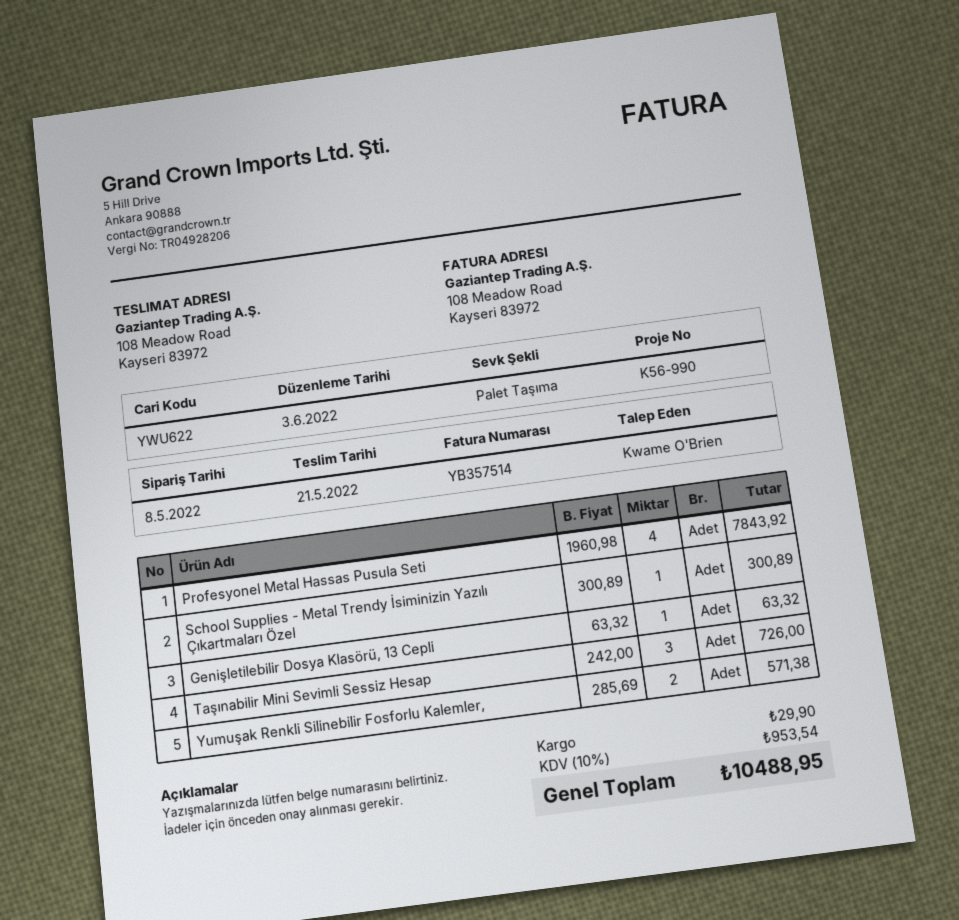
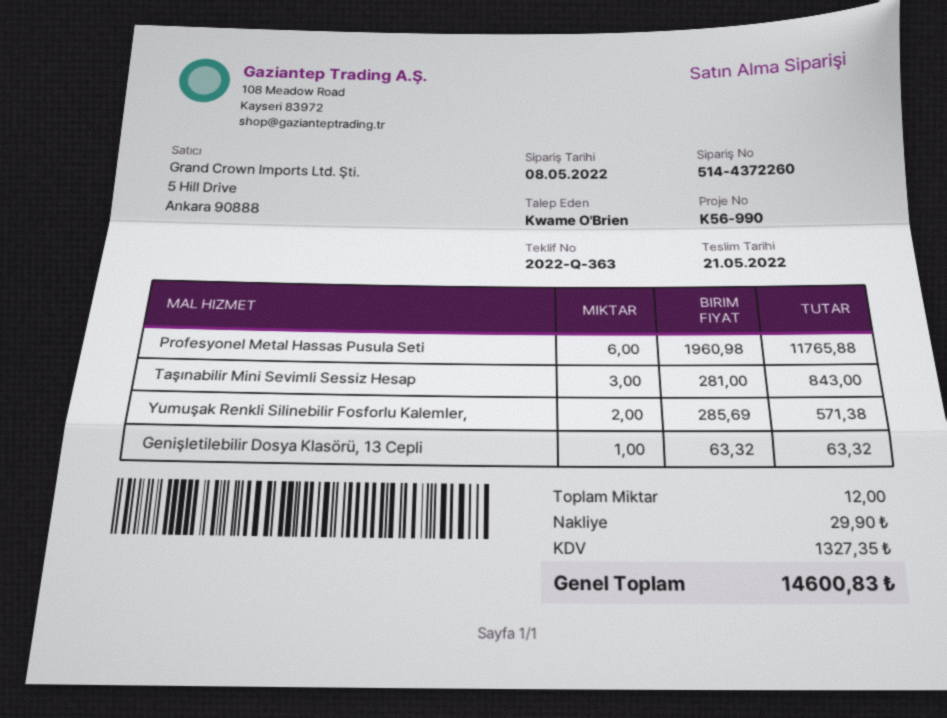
Profesyonel Metal Hassas Pusula Seti: 4 x 1960.98 = 7843.92 -> 6 x 1960.98 = 11765.88
School Supplies - Metal Trendy İsiminizin Yazılı Çıkartmaları Özel: 1 x 300.89 = 300.89 -> none
Taşınabilir Mini Sevimli Sessiz Hesap: 3 x 242.00 = 726.00 -> 3 x 281.00 = 843.00
tax: 953.54 -> 1327.35
total: 10488.95 -> 14600.83

